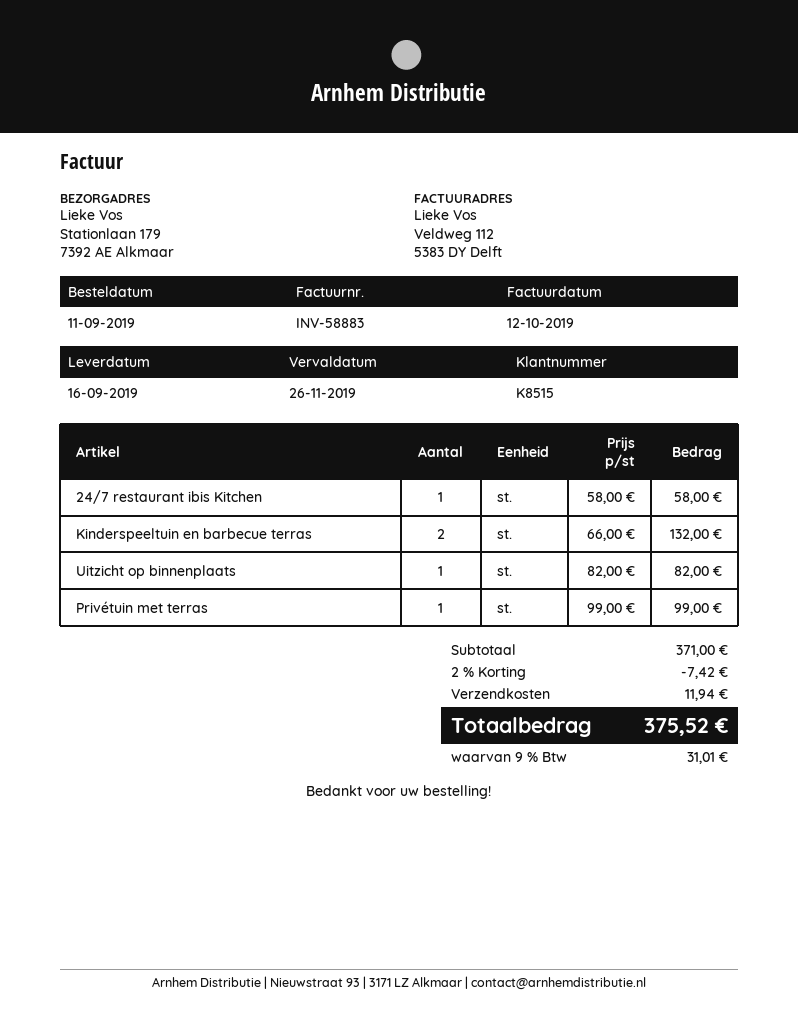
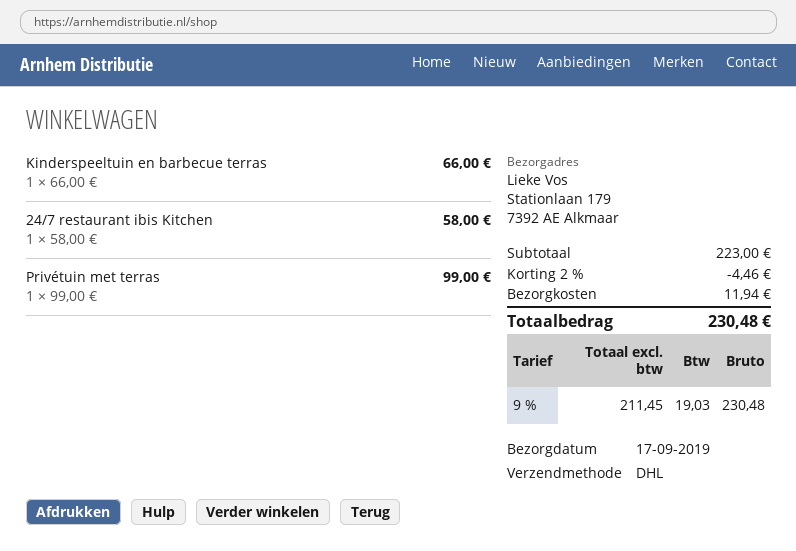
delivery date: 2019-09-16 -> 2019-09-17
Kinderspeeltuin en barbecue terras: 2 x 66.00 = 132.00 -> 1 x 66.00 = 66.00
Uitzicht op binnenplaats: 1 x 82.00 = 82.00 -> none
subtotal: 371.00 -> 223.00
discount: 2% = 7.42 -> 2% = 4.46
tax: 9% = 31.01 -> 9% = 19.03
total: 375.52 -> 230.48

